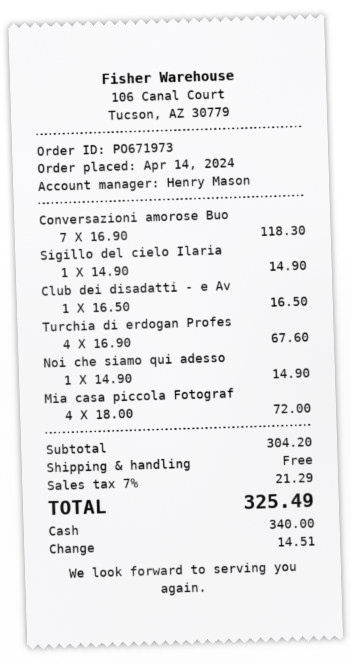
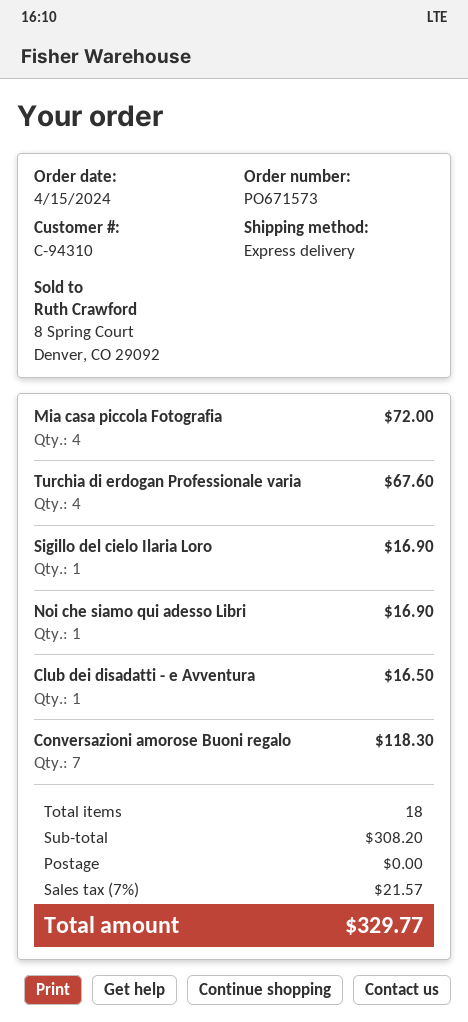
order number: PO671973 -> PO671573
order date: 2024-04-14 -> 2024-04-15
Sigillo del cielo Ilaria: 1 for 14.90 -> 1 for 16.90
Noi che siamo qui adesso: 1 for 14.90 -> 1 for 16.90
subtotal: 304.20 -> 308.20
tax: 7% = 21.29 -> 7% = 21.57
total: 325.49 -> 329.77

